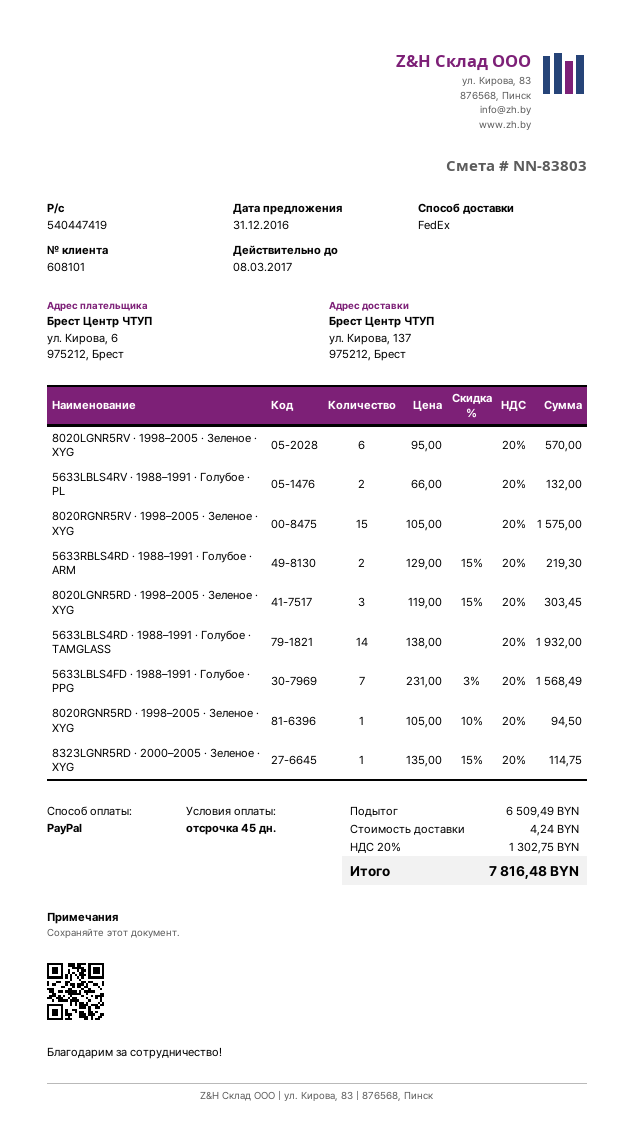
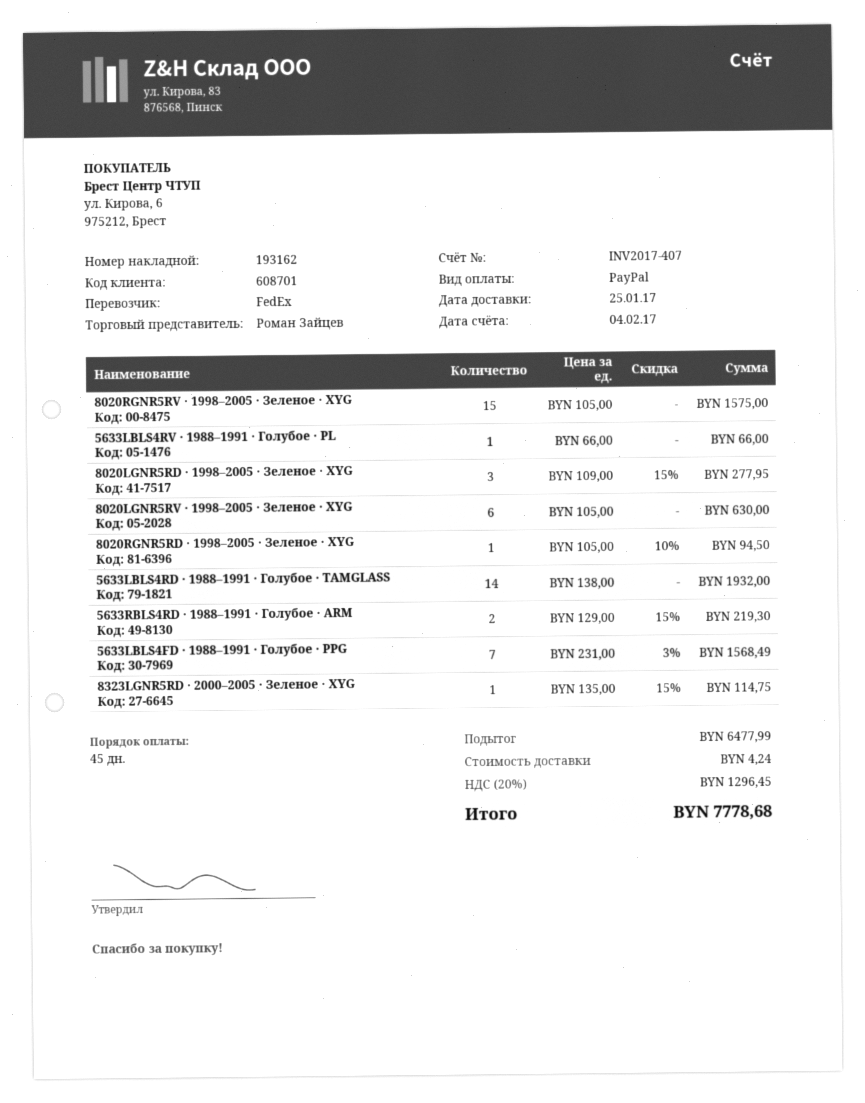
customer number: 608101 -> 608701
8020LGNR5RV · 1998–2005 · Зеленое · XYG: 6 x 95.00 = 570.00 -> 6 x 105.00 = 630.00
5633LBLS4RV · 1988–1991 · Голубое · PL: 2 x 66.00 = 132.00 -> 1 x 66.00 = 66.00
8020LGNR5RD · 1998–2005 · Зеленое · XYG: 3 x 119.00 - 15% = 303.45 -> 3 x 109.00 - 15% = 277.95
subtotal: 6509.49 -> 6477.99
tax: 20% = 1302.75 -> 20% = 1296.45
total: 7816.48 -> 7778.68

